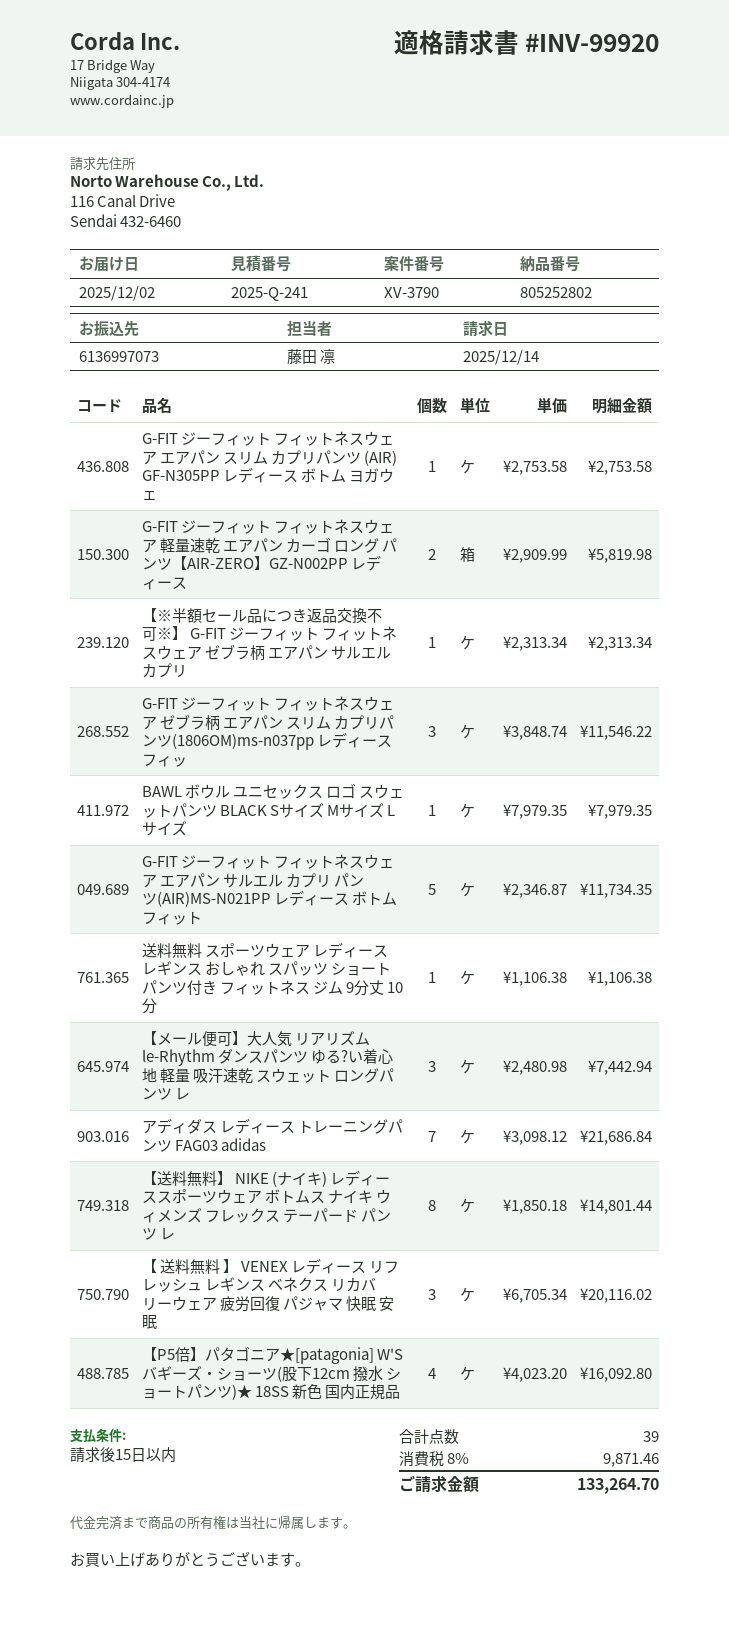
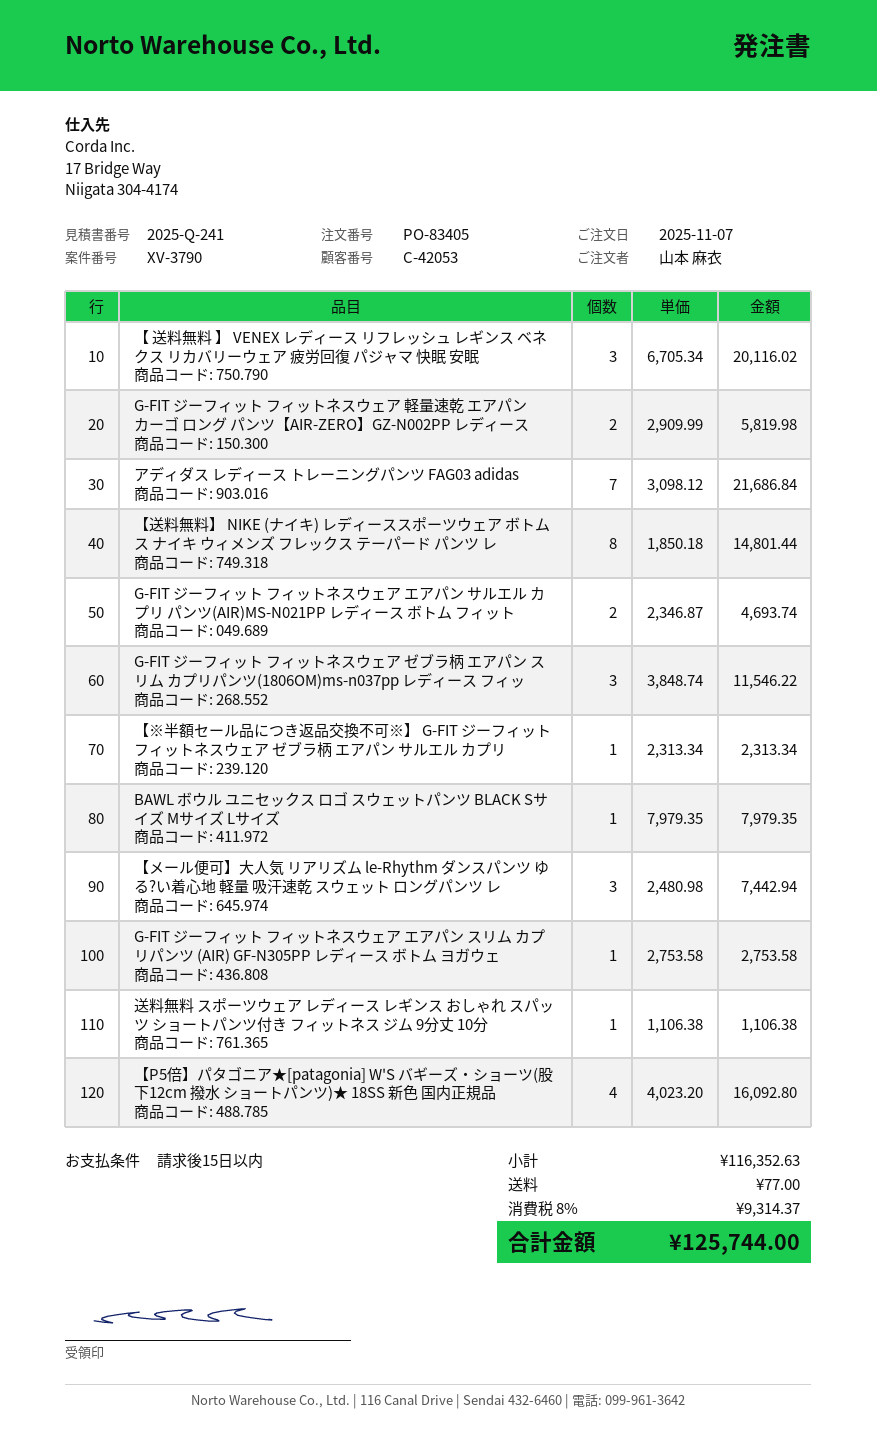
G-FIT ジーフィット フィットネスウェア エアパン サルエル カプリ パンツ(AIR)MS-N021PP レディース ボトム フィット: 5 x 2346.87 = 11734.35 -> 2 x 2346.87 = 4693.74
shipping: none -> 77.00
tax: 8% = 9871.46 -> 8% = 9314.37
total: 133264.70 -> 125744.00

